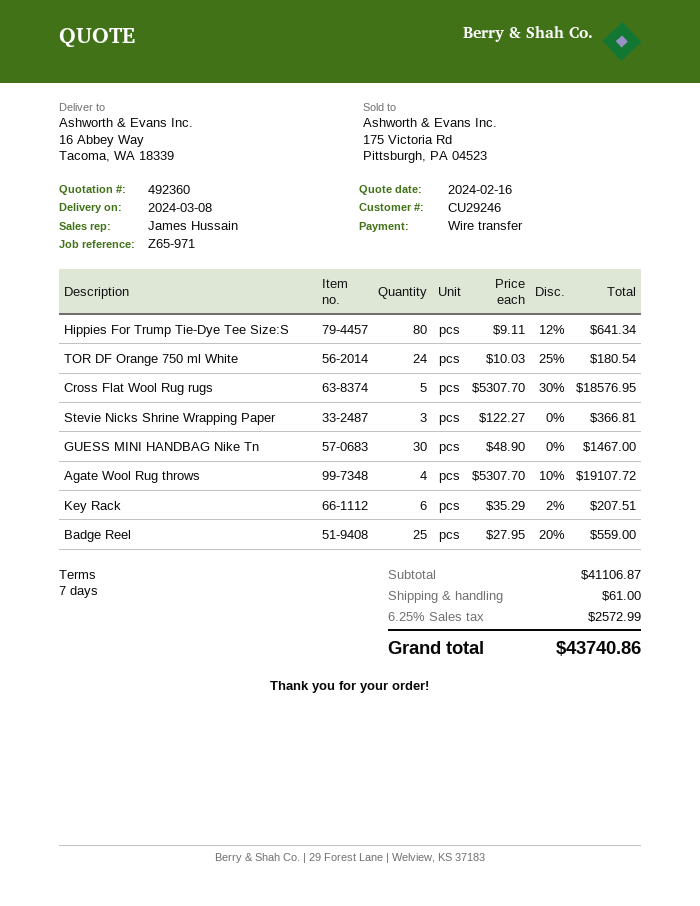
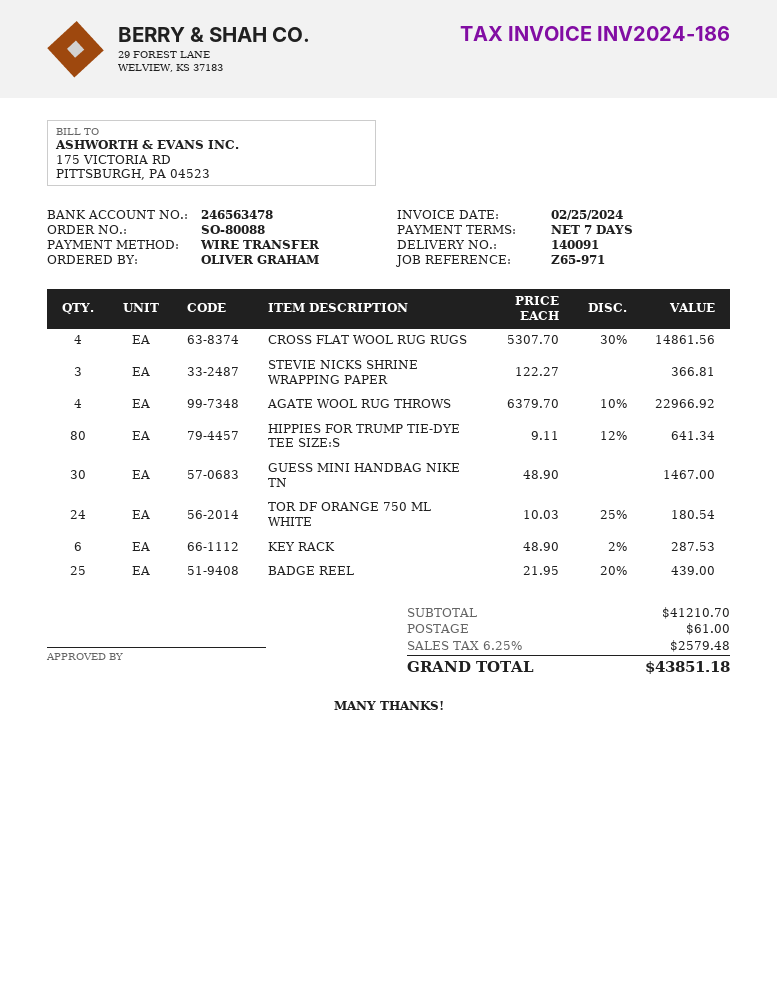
Cross Flat Wool Rug rugs: 5 x 5307.70 - 30% = 18576.95 -> 4 x 5307.70 - 30% = 14861.56
Agate Wool Rug throws: 4 x 5307.70 - 10% = 19107.72 -> 4 x 6379.70 - 10% = 22966.92
Key Rack: 6 x 35.29 - 2% = 207.51 -> 6 x 48.90 - 2% = 287.53
Badge Reel: 25 x 27.95 - 20% = 559.00 -> 25 x 21.95 - 20% = 439.00
subtotal: 41106.87 -> 41210.70
tax: 6.25% = 2572.99 -> 6.25% = 2579.48
total: 43740.86 -> 43851.18

